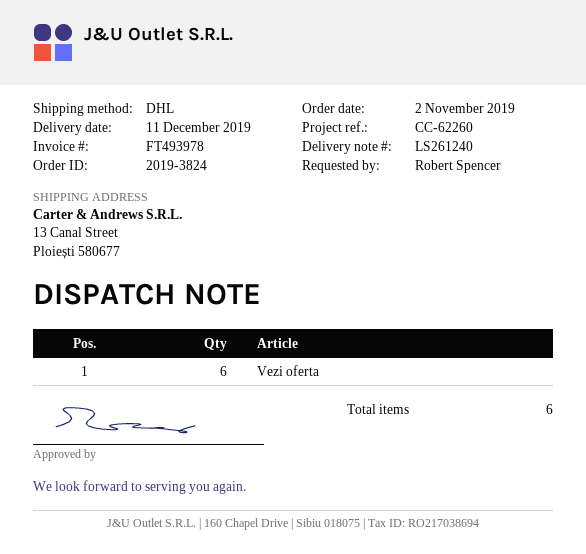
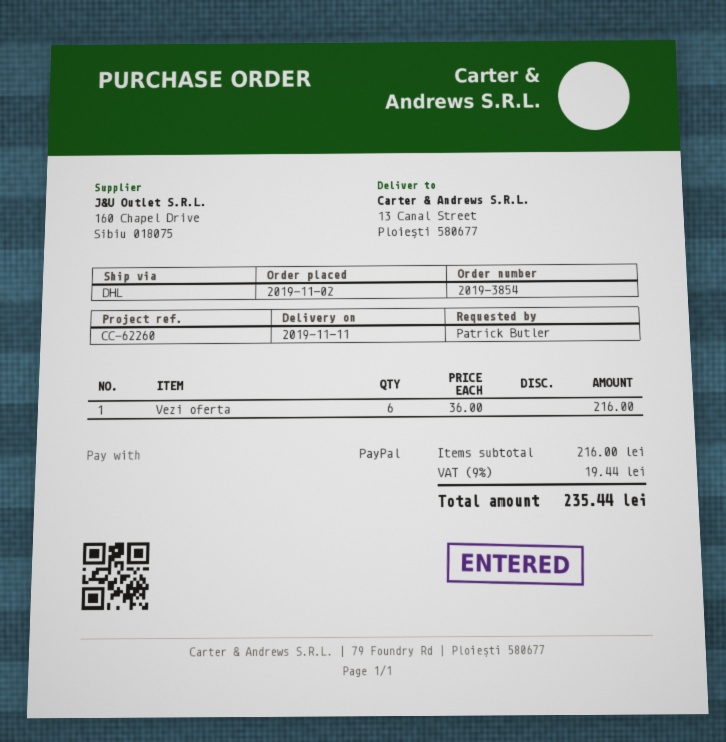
order number: 2019-3824 -> 2019-3854
delivery date: 2019-12-11 -> 2019-11-11
ordered by: Robert Spencer -> Patrick Butler

